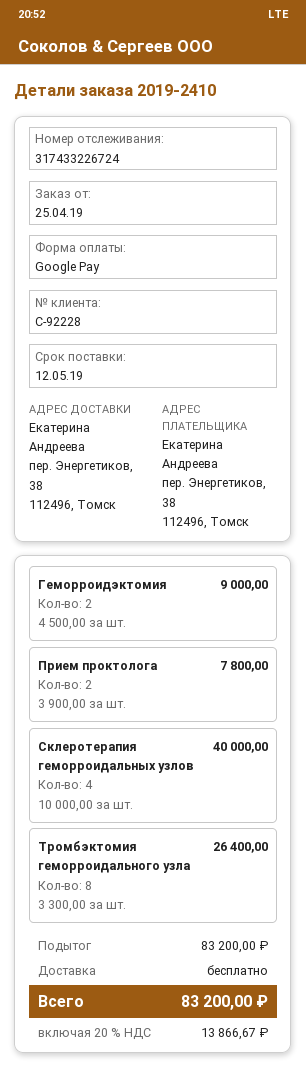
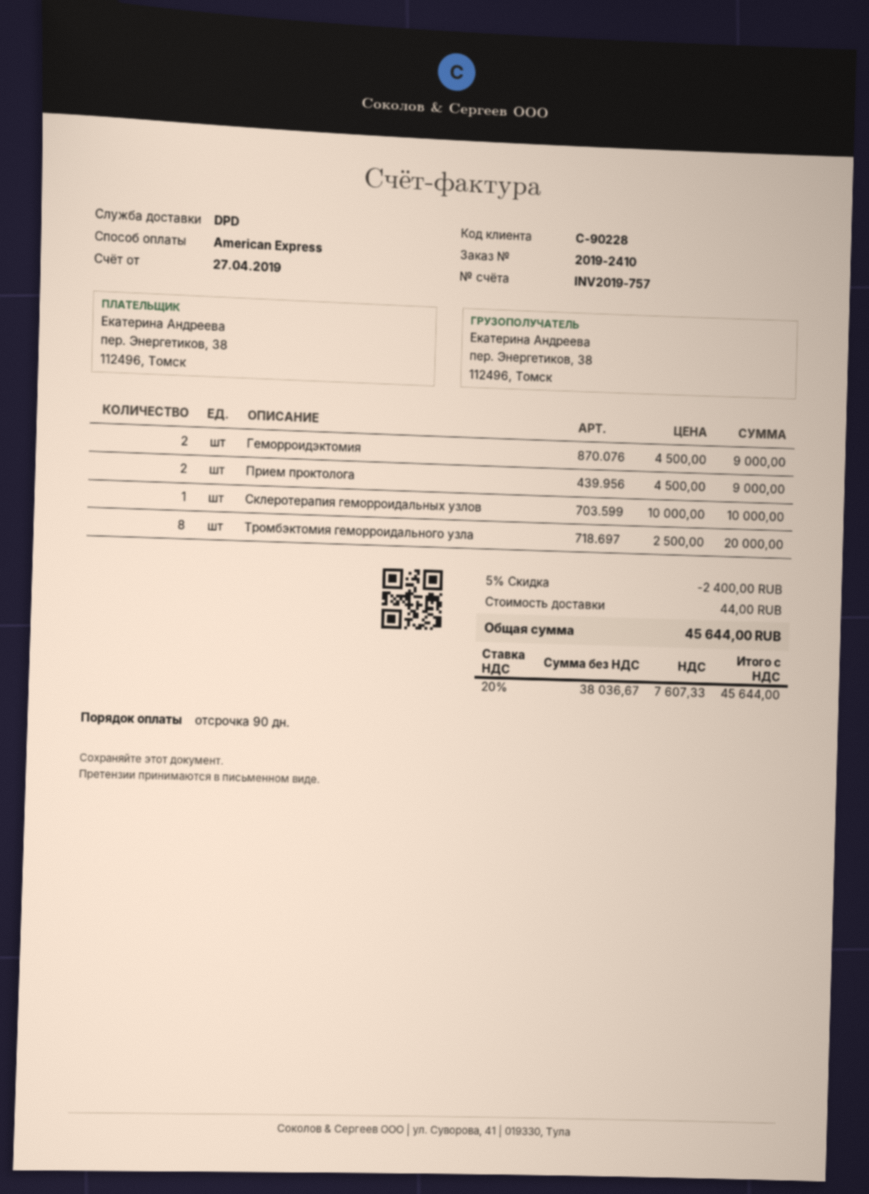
customer number: C-92228 -> C-90228
payment method: Google Pay -> American Express
Прием проктолога: 2 x 3900.00 = 7800.00 -> 2 x 4500.00 = 9000.00
Склеротерапия геморроидальных узлов: 4 x 10000.00 = 40000.00 -> 1 x 10000.00 = 10000.00
Тромбэктомия геморроидального узла: 8 x 3300.00 = 26400.00 -> 8 x 2500.00 = 20000.00
discount: none -> 5% = 2400.00
shipping: 0.00 -> 44.00
tax: 20% = 13866.67 -> 20% = 7607.33
total: 83200.00 -> 45644.00

